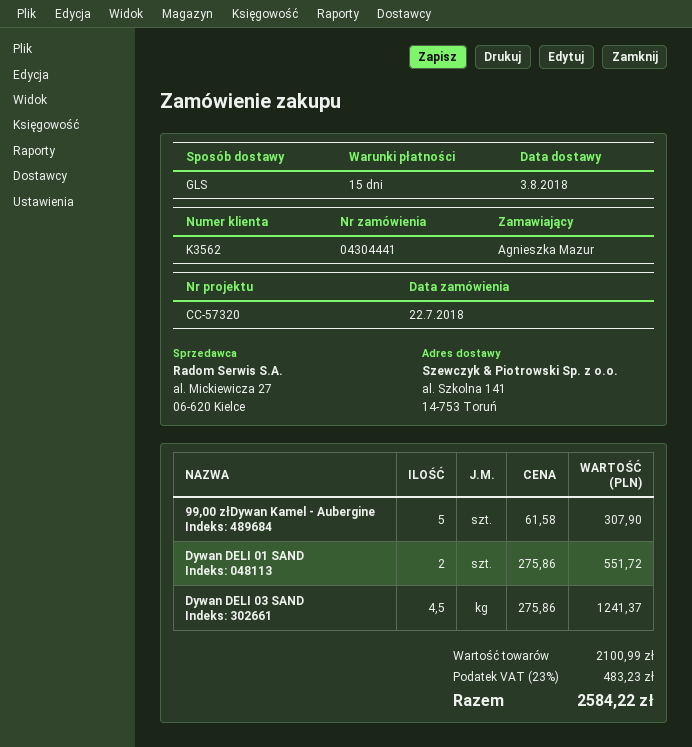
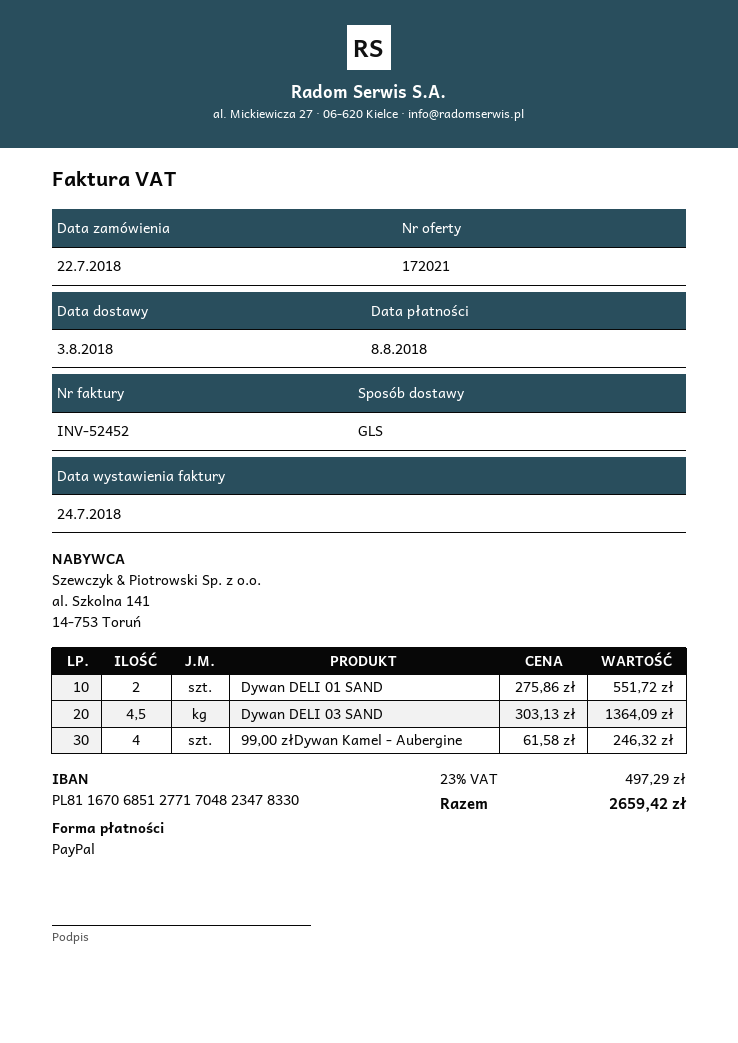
99,00 złDywan Kamel - Aubergine: 5 x 61.58 = 307.90 -> 4 x 61.58 = 246.32
Dywan DELI 03 SAND: 4.5 x 275.86 = 1241.37 -> 4.5 x 303.13 = 1364.09
tax: 23% = 483.23 -> 23% = 497.29
total: 2584.22 -> 2659.42

